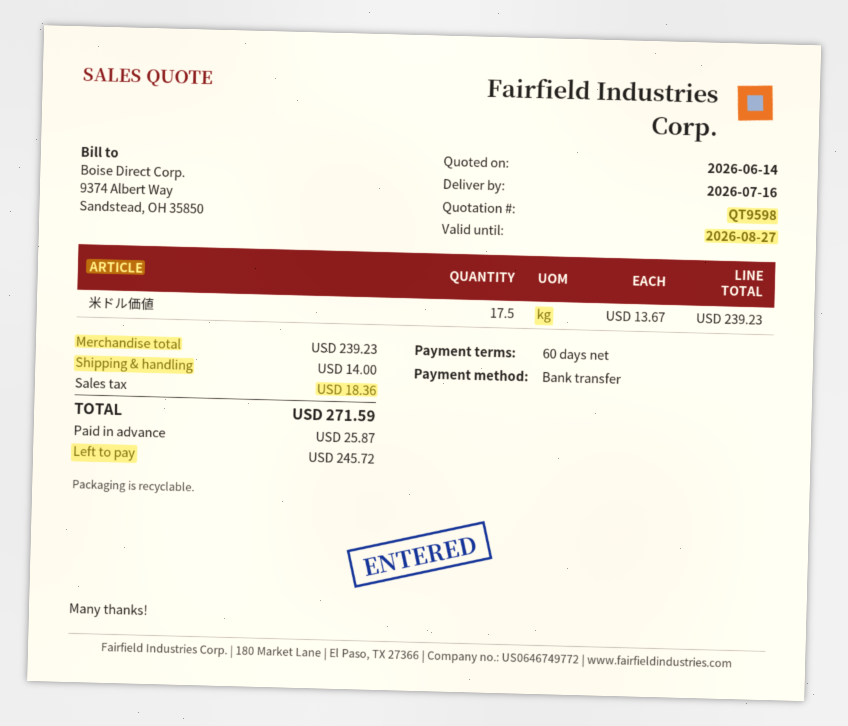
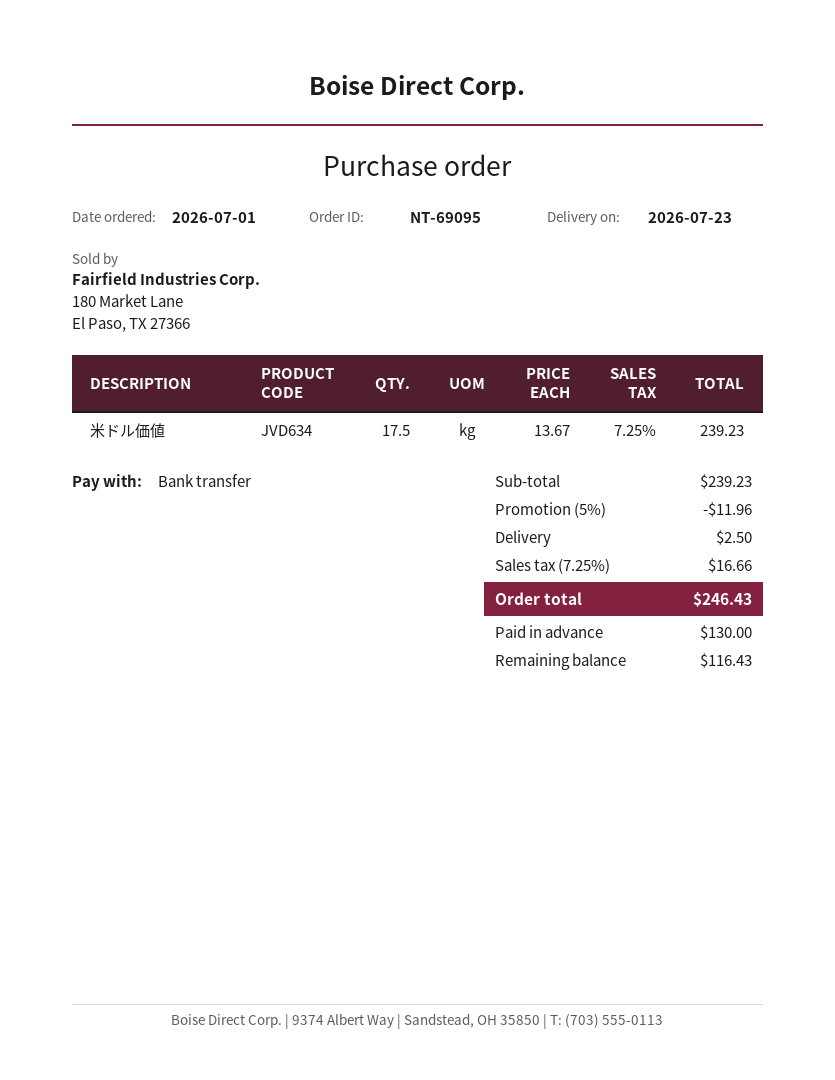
delivery date: 2026-07-16 -> 2026-07-23
discount: none -> 5% = 11.96
shipping: 14.00 -> 2.50
tax: 18.36 -> 16.66
total: 271.59 -> 246.43
deposit: 25.87 -> 130.00
balance: 245.72 -> 116.43

